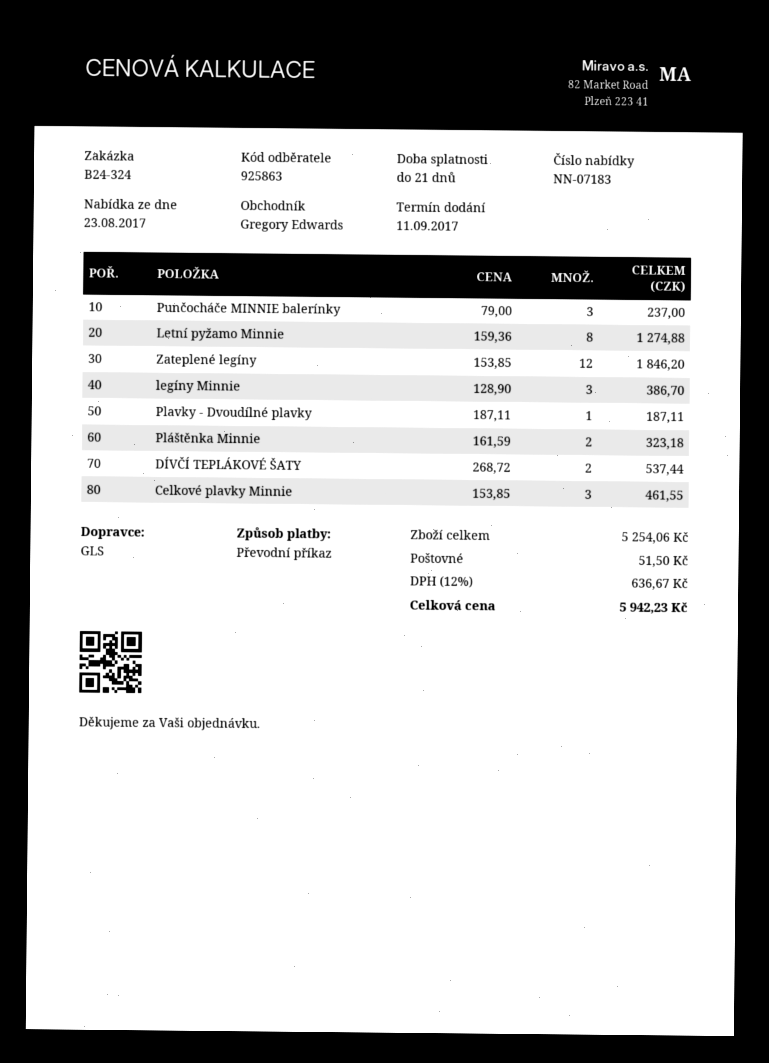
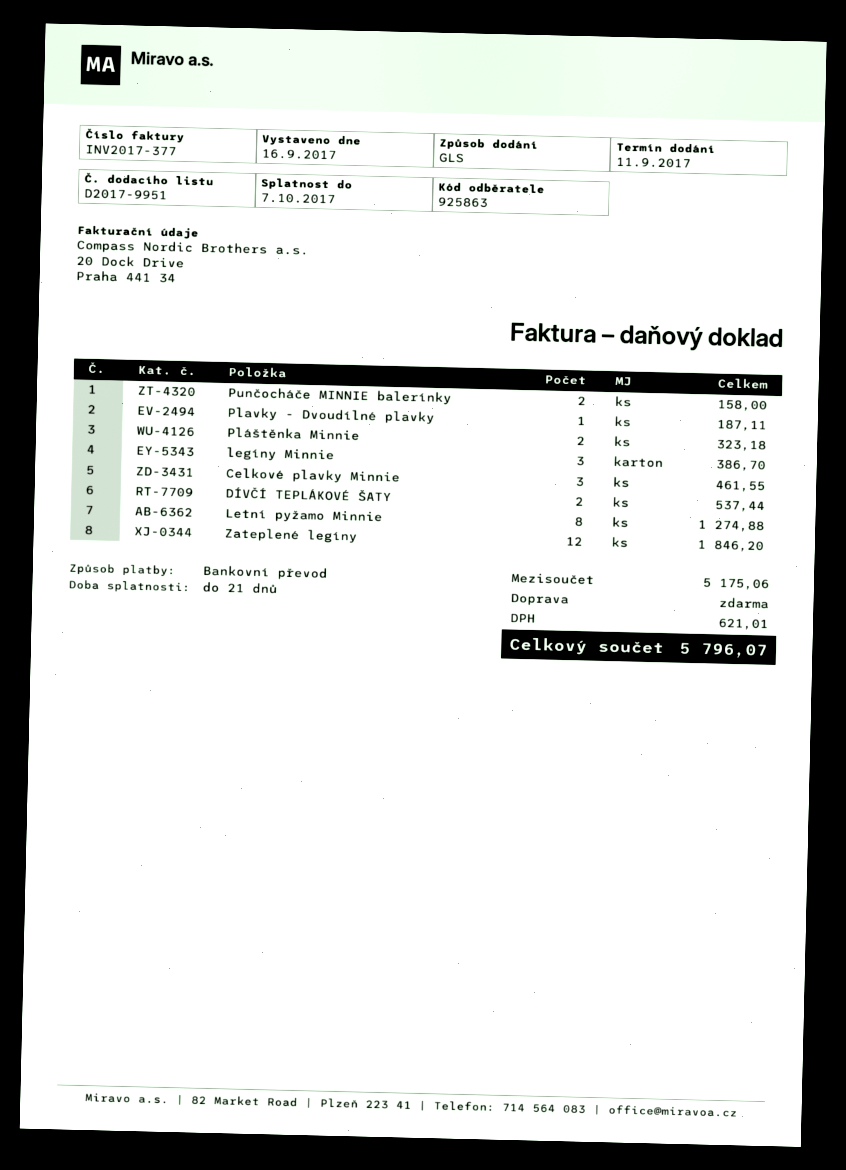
Punčocháče MINNIE balerínky: 3 for 237.00 -> 2 for 158.00
subtotal: 5254.06 -> 5175.06
shipping: 51.50 -> 0.00
tax: 636.67 -> 621.01
total: 5942.23 -> 5796.07

